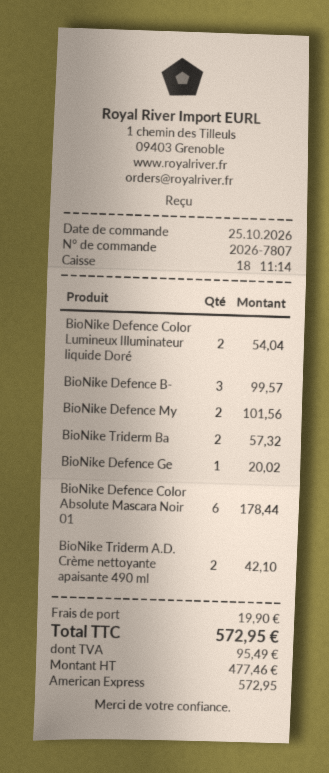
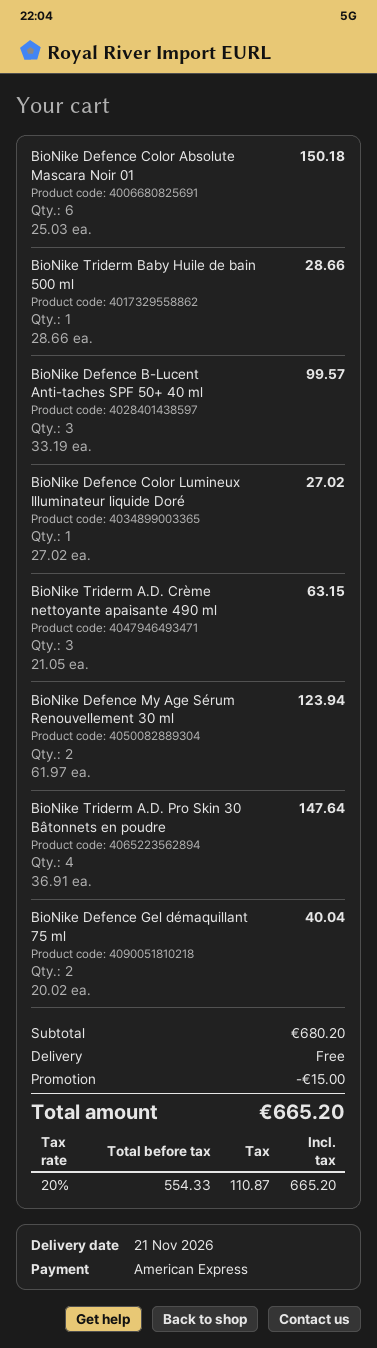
BioNike Defence Color Lumineux Illuminateur liquide Doré: 2 for 54.04 -> 1 for 27.02
BioNike Defence My: 2 for 101.56 -> 2 for 123.94
BioNike Triderm Ba: 2 for 57.32 -> 1 for 28.66
BioNike Defence Ge: 1 for 20.02 -> 2 for 40.04
BioNike Defence Color Absolute Mascara Noir 01: 6 for 178.44 -> 6 for 150.18
BioNike Triderm A.D. Crème nettoyante apaisante 490 ml: 2 for 42.10 -> 3 for 63.15
BioNike Triderm A.D. Pro Skin 30 Bâtonnets en poudre: none -> 4 for 147.64
discount: none -> 15.00
shipping: 19.90 -> 0.00
net: 477.46 -> 554.33
tax: 95.49 -> 110.87
total: 572.95 -> 665.20

